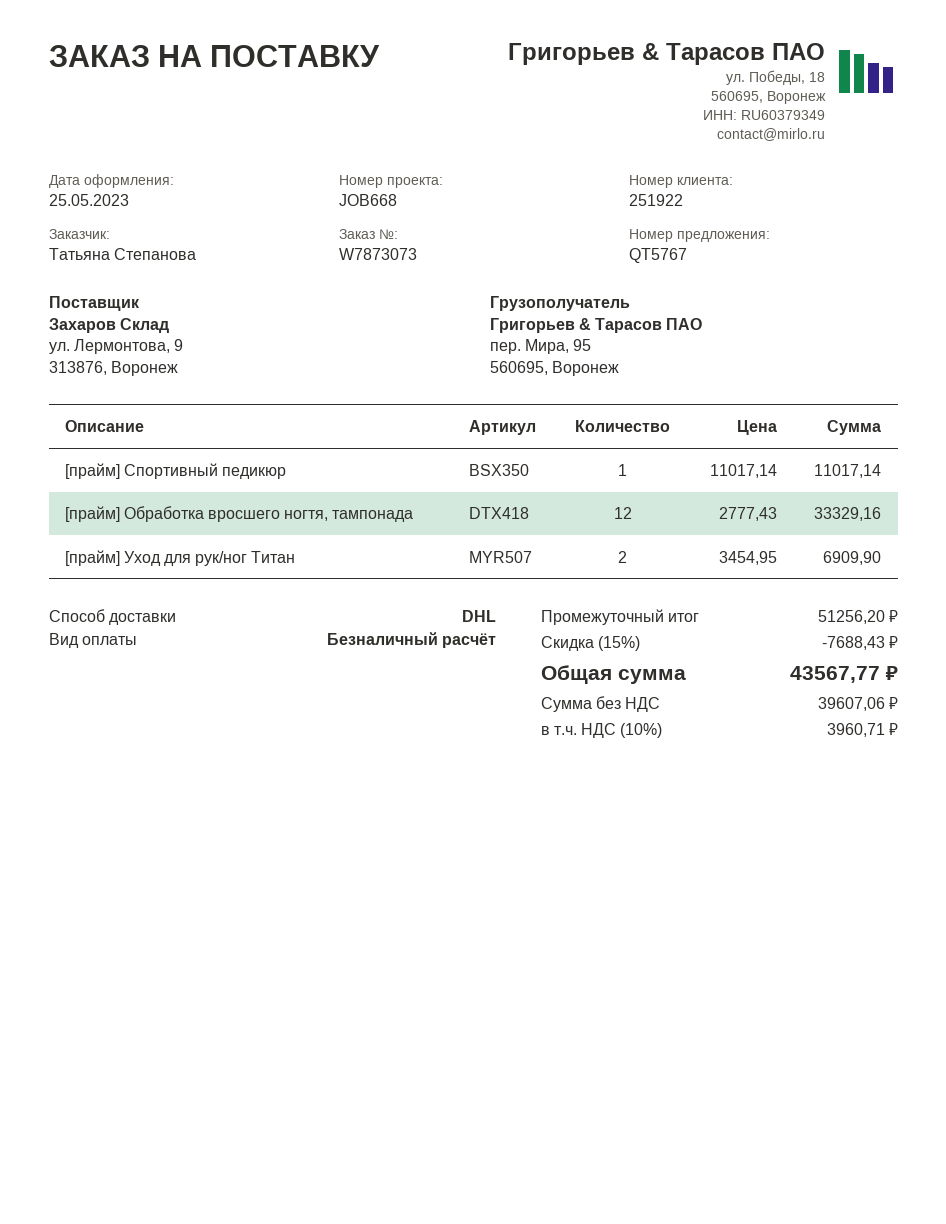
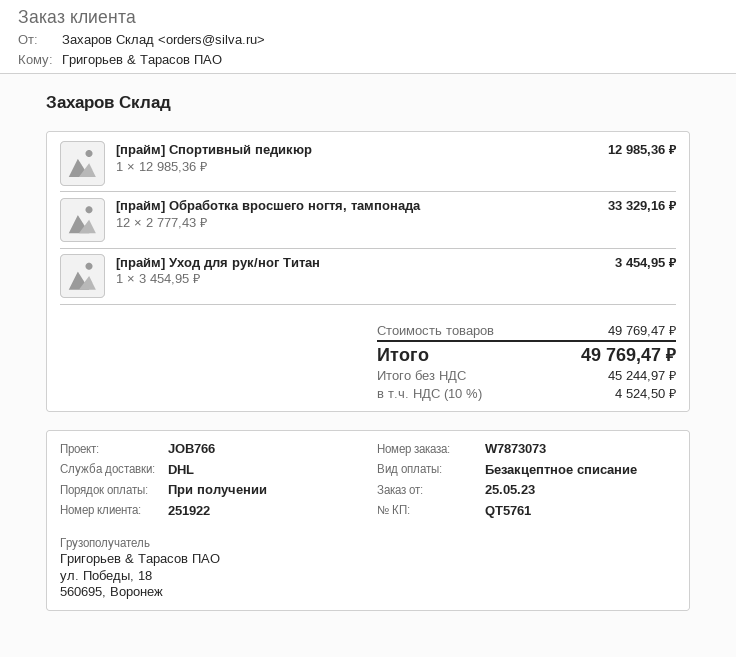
quote number: QT5767 -> QT5761
reference: JOB668 -> JOB766
payment method: bank transfer -> direct debit
ship to: пер. Мира, 95, 560695, Воронеж -> ул. Победы, 18, 560695, Воронеж
[прайм] Спортивный педикюр: 1 x 11017.14 = 11017.14 -> 1 x 12985.36 = 12985.36
[прайм] Уход для рук/ног Титан: 2 x 3454.95 = 6909.90 -> 1 x 3454.95 = 3454.95
subtotal: 51256.20 -> 49769.47
discount: 15% = 7688.43 -> none
net: 39607.06 -> 45244.97
tax: 10% = 3960.71 -> 10% = 4524.50
total: 43567.77 -> 49769.47

